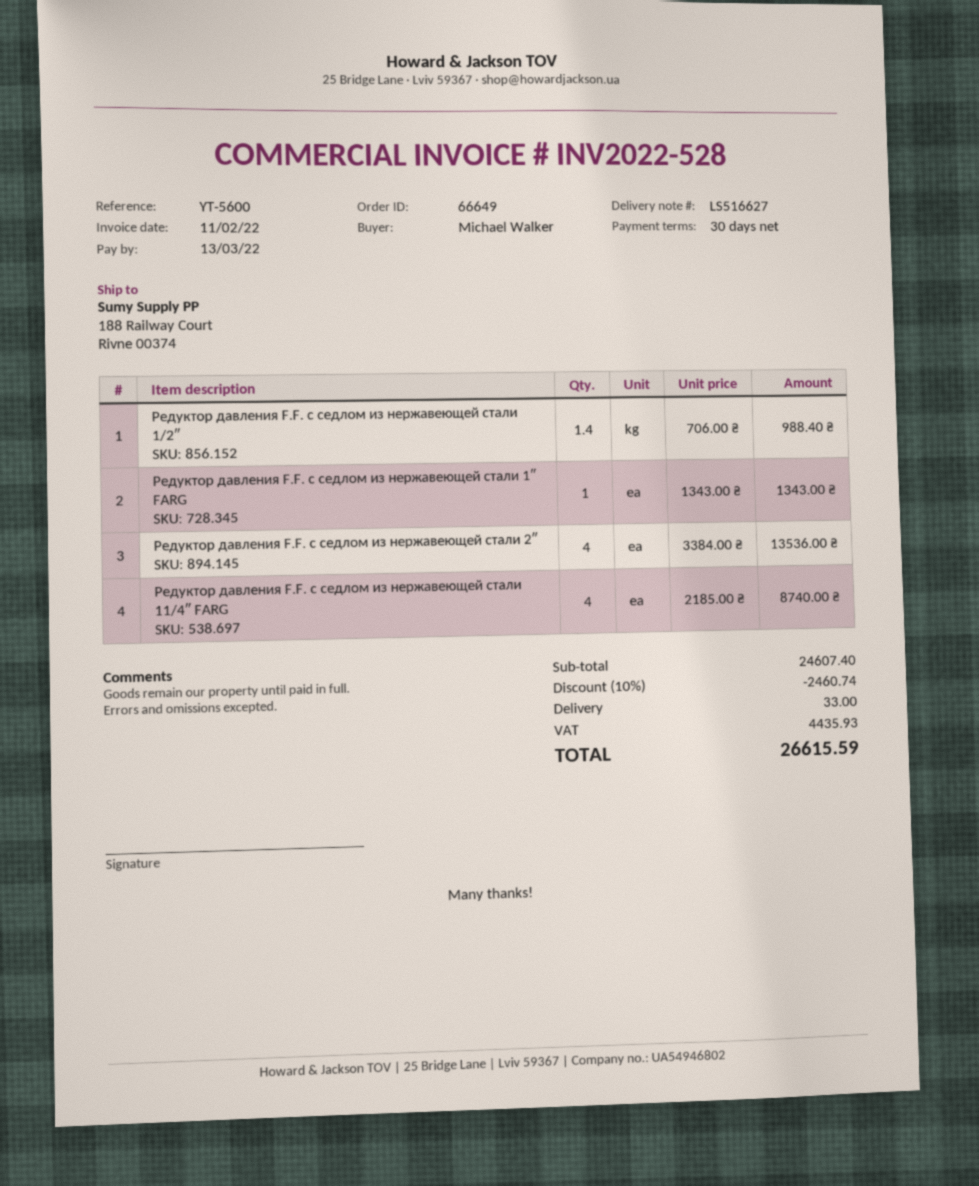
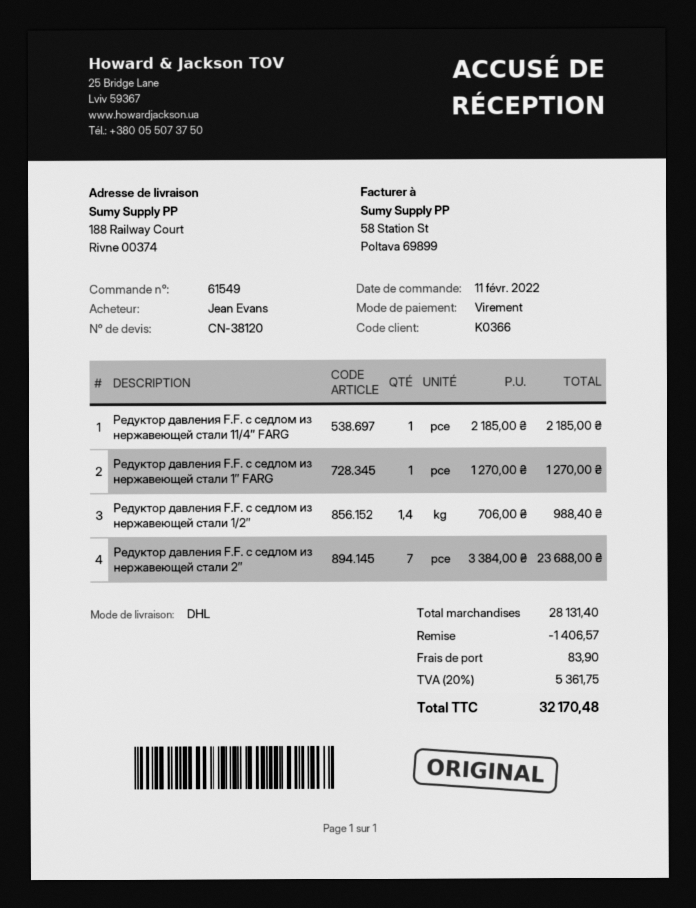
order number: 66649 -> 61549
ordered by: Michael Walker -> Jean Evans
Редуктор давления F.F. с седлом из нержавеющей стали 1″ FARG: 1 x 1343.00 = 1343.00 -> 1 x 1270.00 = 1270.00
Редуктор давления F.F. с седлом из нержавеющей стали 2″: 4 x 3384.00 = 13536.00 -> 7 x 3384.00 = 23688.00
Редуктор давления F.F. с седлом из нержавеющей стали 11/4″ FARG: 4 x 2185.00 = 8740.00 -> 1 x 2185.00 = 2185.00
subtotal: 24607.40 -> 28131.40
discount: 2460.74 -> 1406.57
shipping: 33.00 -> 83.90
tax: 4435.93 -> 5361.75
total: 26615.59 -> 32170.48

